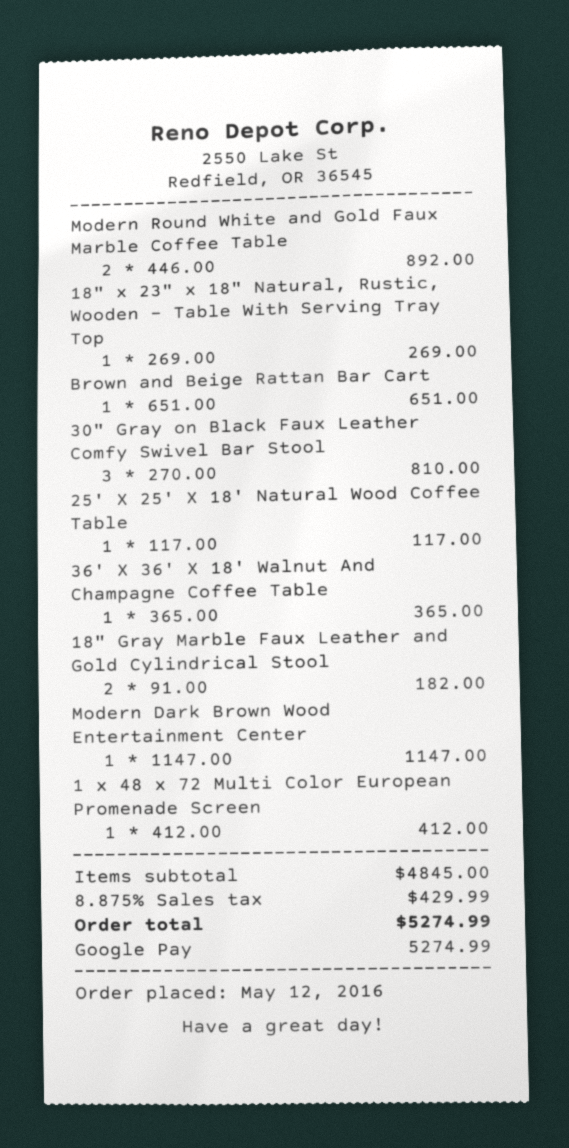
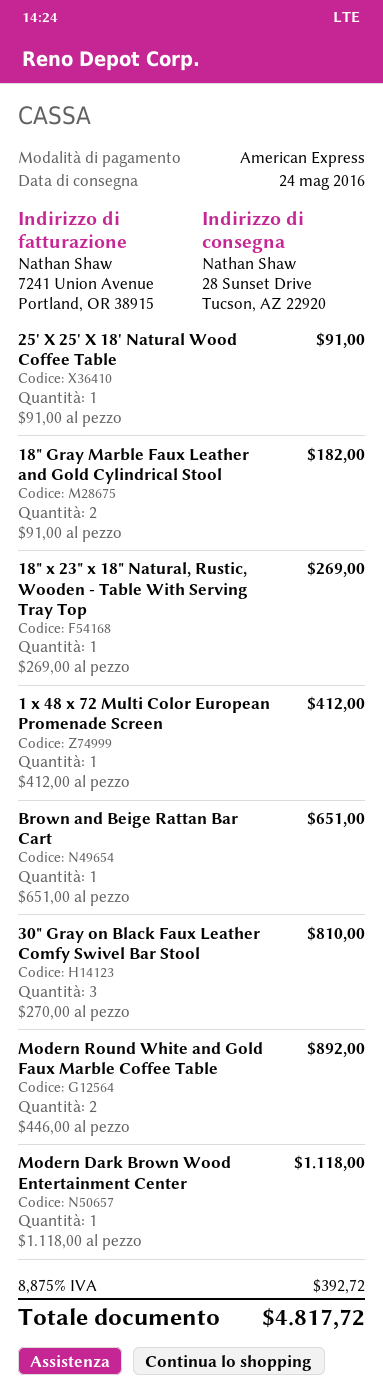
payment method: Google Pay -> American Express
25' X 25' X 18' Natural Wood Coffee Table: 1 x 117.00 = 117.00 -> 1 x 91.00 = 91.00
36' X 36' X 18' Walnut And Champagne Coffee Table: 1 x 365.00 = 365.00 -> none
Modern Dark Brown Wood Entertainment Center: 1 x 1147.00 = 1147.00 -> 1 x 1118.00 = 1118.00
tax: 8.875% = 429.99 -> 8.875% = 392.72
total: 5274.99 -> 4817.72

